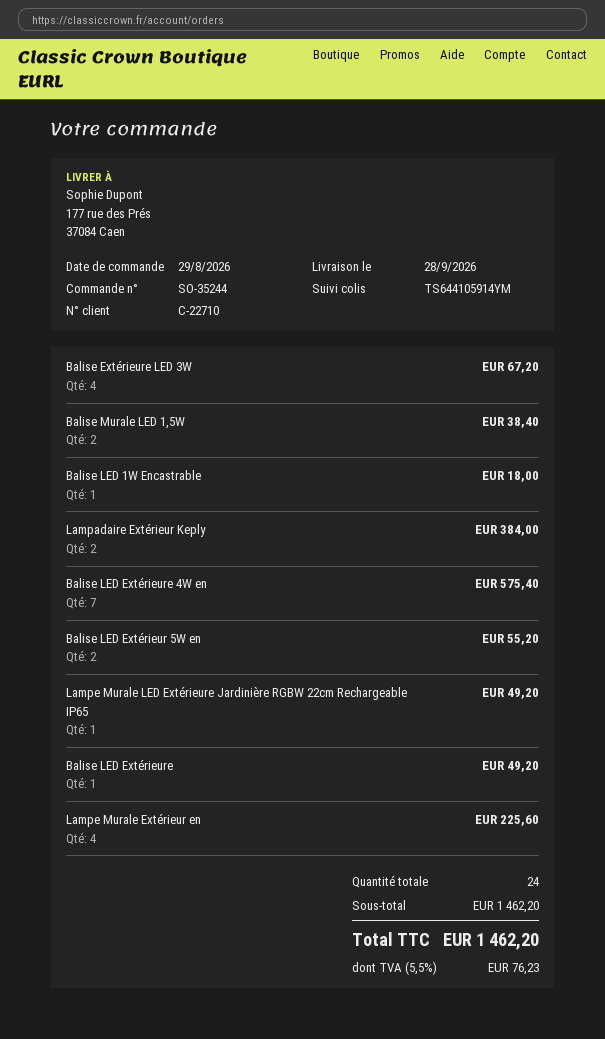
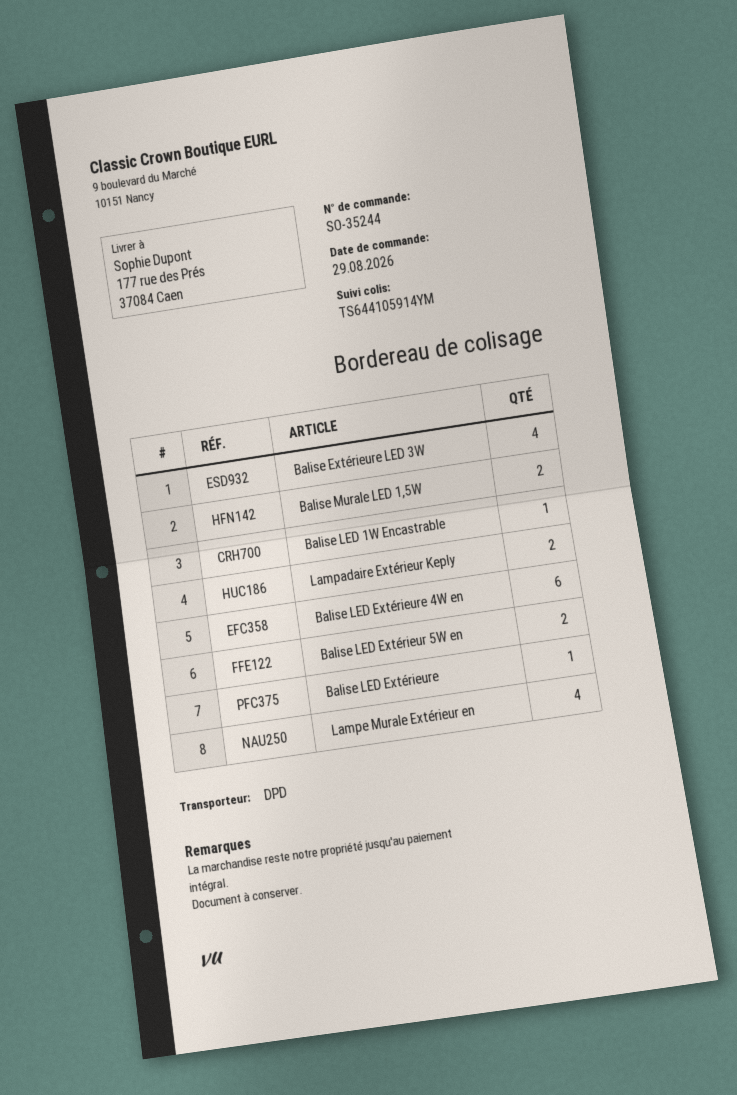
Balise LED Extérieure 4W en: 7 -> 6
Lampe Murale LED Extérieure Jardinière RGBW 22cm Rechargeable IP65: 1 -> none

